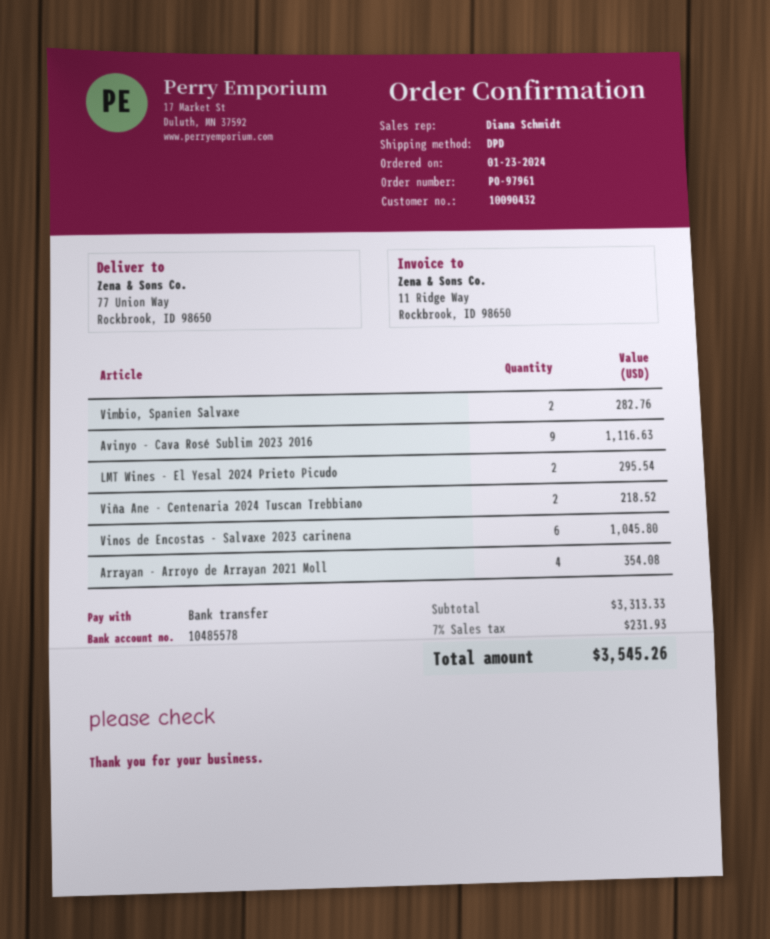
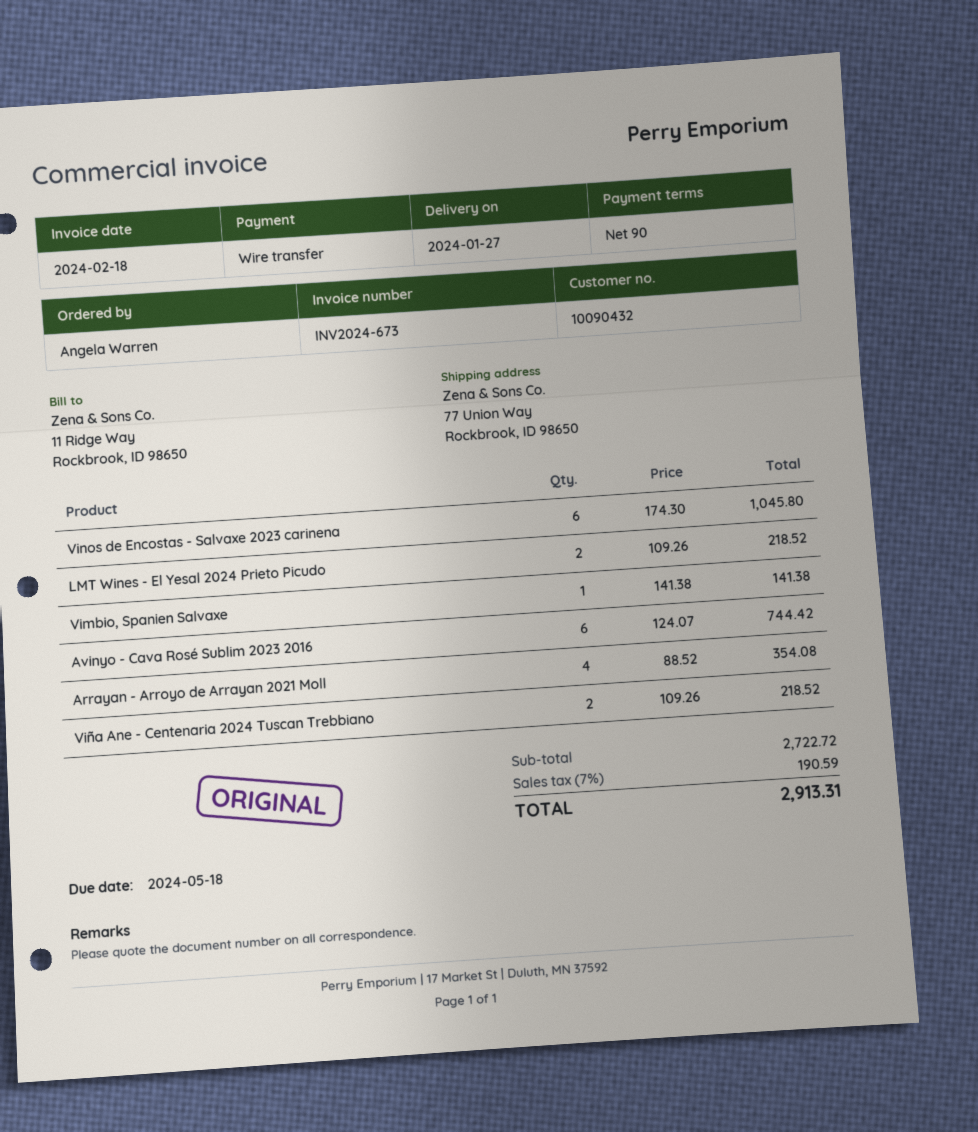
Vimbio, Spanien Salvaxe: 2 for 282.76 -> 1 for 141.38
Avinyo - Cava Rosé Sublim 2023 2016: 9 for 1116.63 -> 6 for 744.42
LMT Wines - El Yesal 2024 Prieto Picudo: 2 for 295.54 -> 2 for 218.52
subtotal: 3313.33 -> 2722.72
tax: 7% = 231.93 -> 7% = 190.59
total: 3545.26 -> 2913.31

